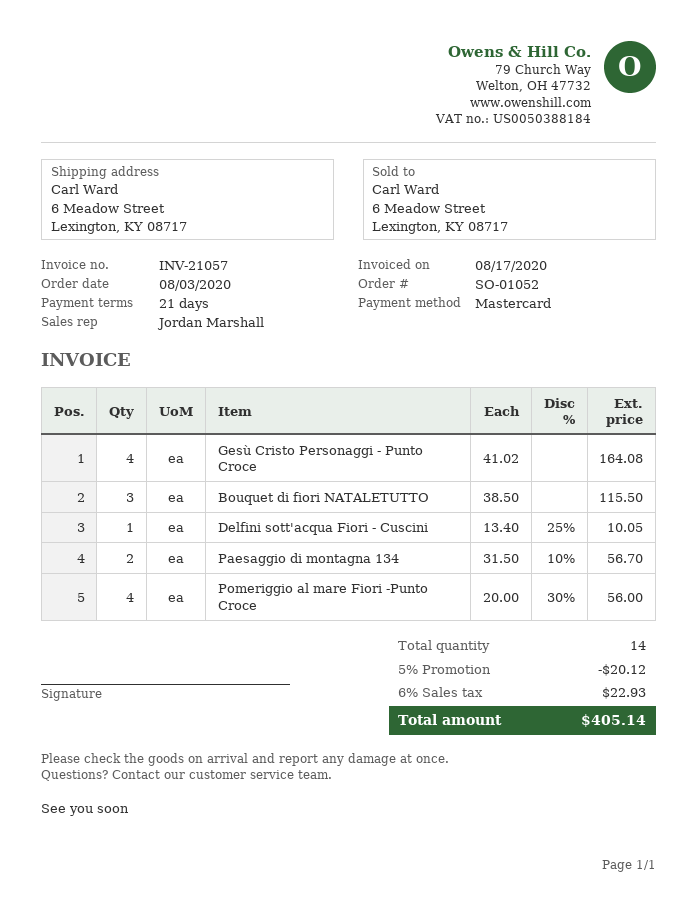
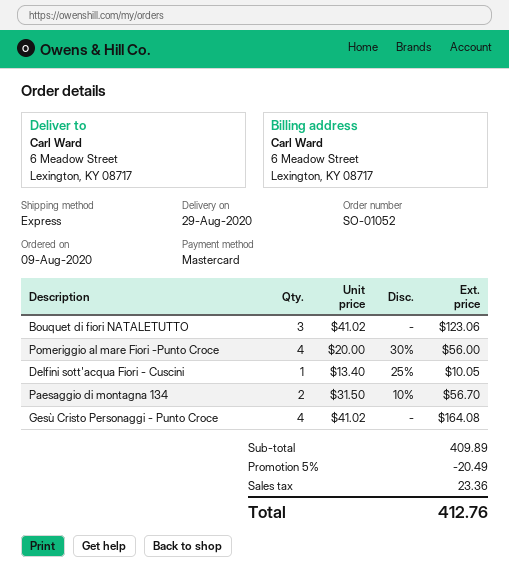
order date: 2020-08-03 -> 2020-08-09
Bouquet di fiori NATALETUTTO: 3 x 38.50 = 115.50 -> 3 x 41.02 = 123.06
discount: 5% = 20.12 -> 5% = 20.49
tax: 22.93 -> 23.36
total: 405.14 -> 412.76

